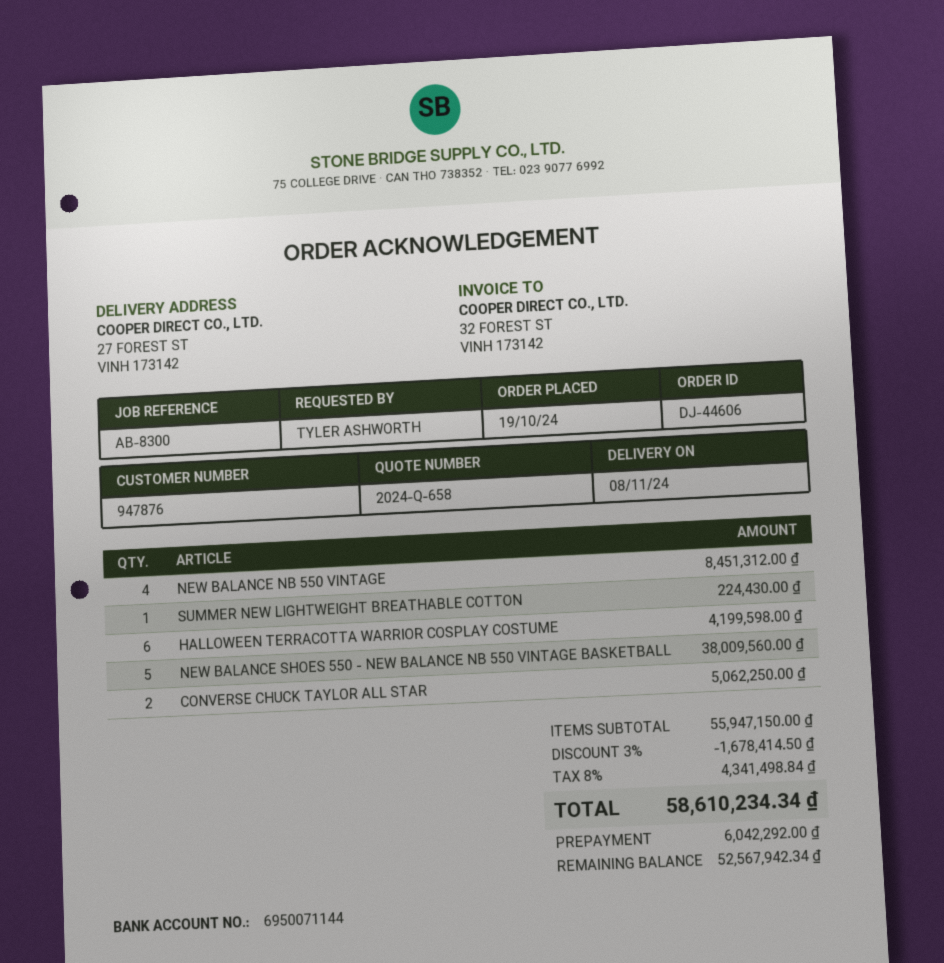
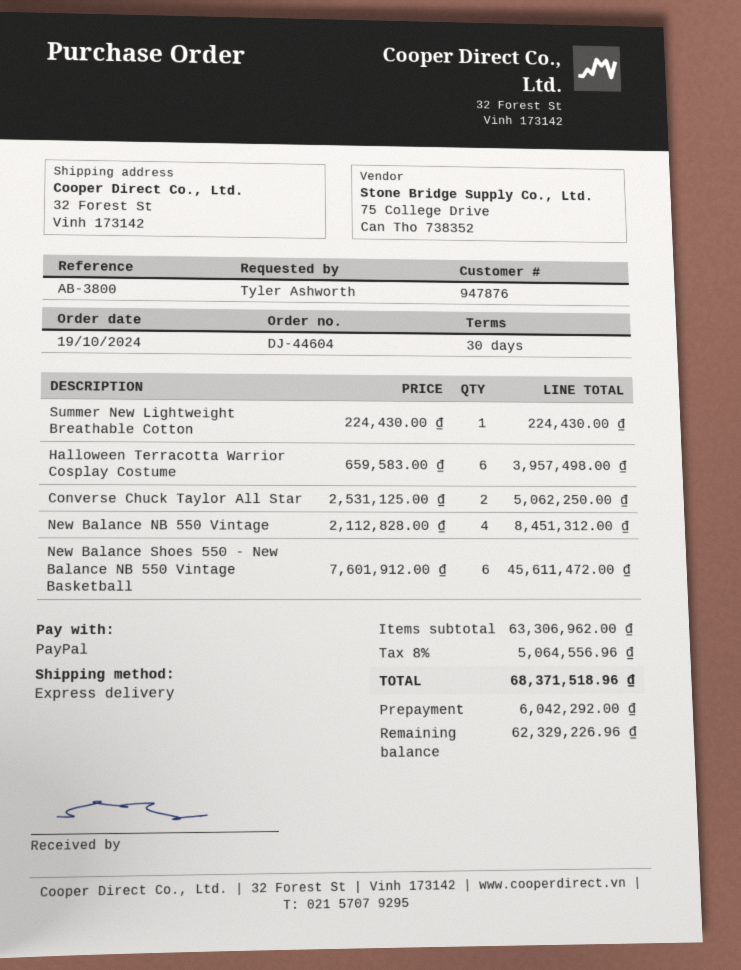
order number: DJ-44606 -> DJ-44604
reference: AB-8300 -> AB-3800
ship to: 27 FOREST ST, VINH 173142 -> 32 Forest St, Vinh 173142
HALLOWEEN TERRACOTTA WARRIOR COSPLAY COSTUME: 6 for 4199598.00 -> 6 for 3957498.00
NEW BALANCE SHOES 550 - NEW BALANCE NB 550 VINTAGE BASKETBALL: 5 for 38009560.00 -> 6 for 45611472.00
subtotal: 55947150.00 -> 63306962.00
discount: 3% = 1678414.50 -> none
tax: 8% = 4341498.84 -> 8% = 5064556.96
total: 58610234.34 -> 68371518.96
balance: 52567942.34 -> 62329226.96

